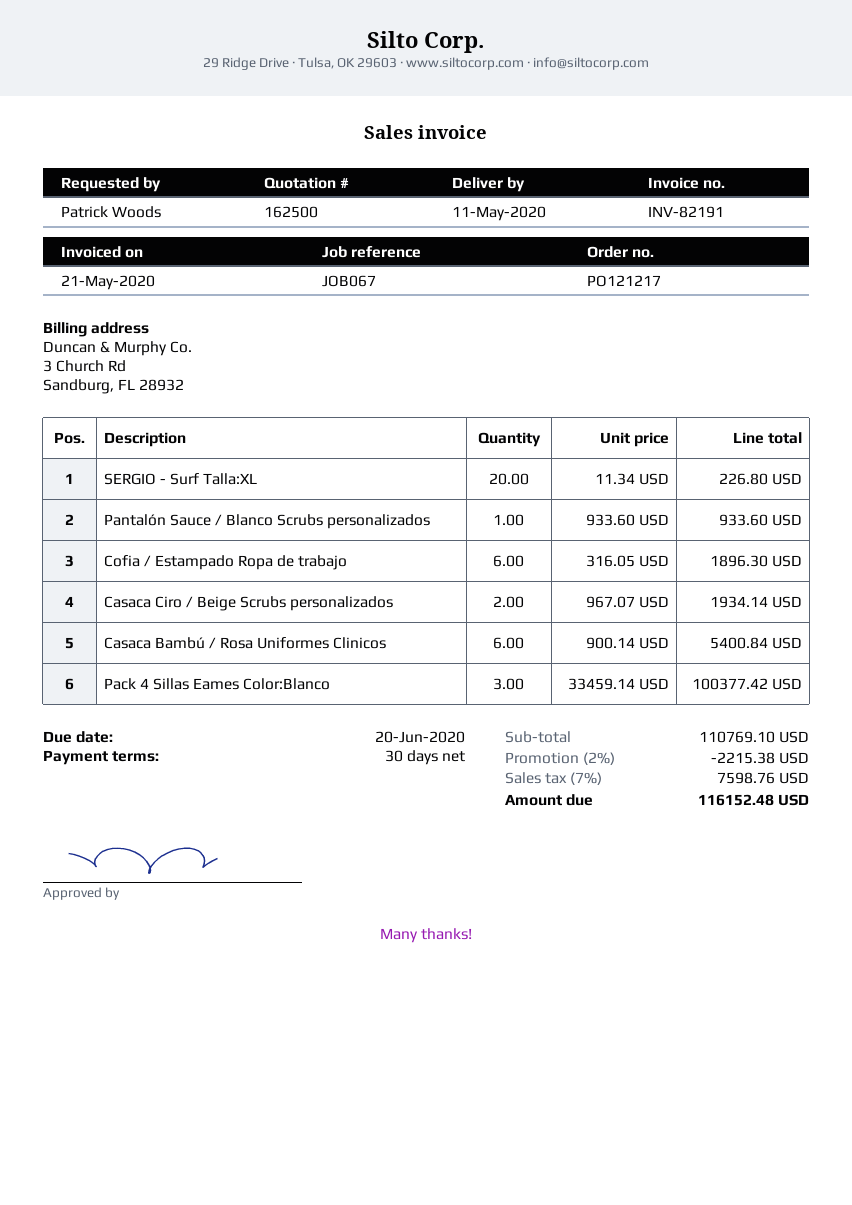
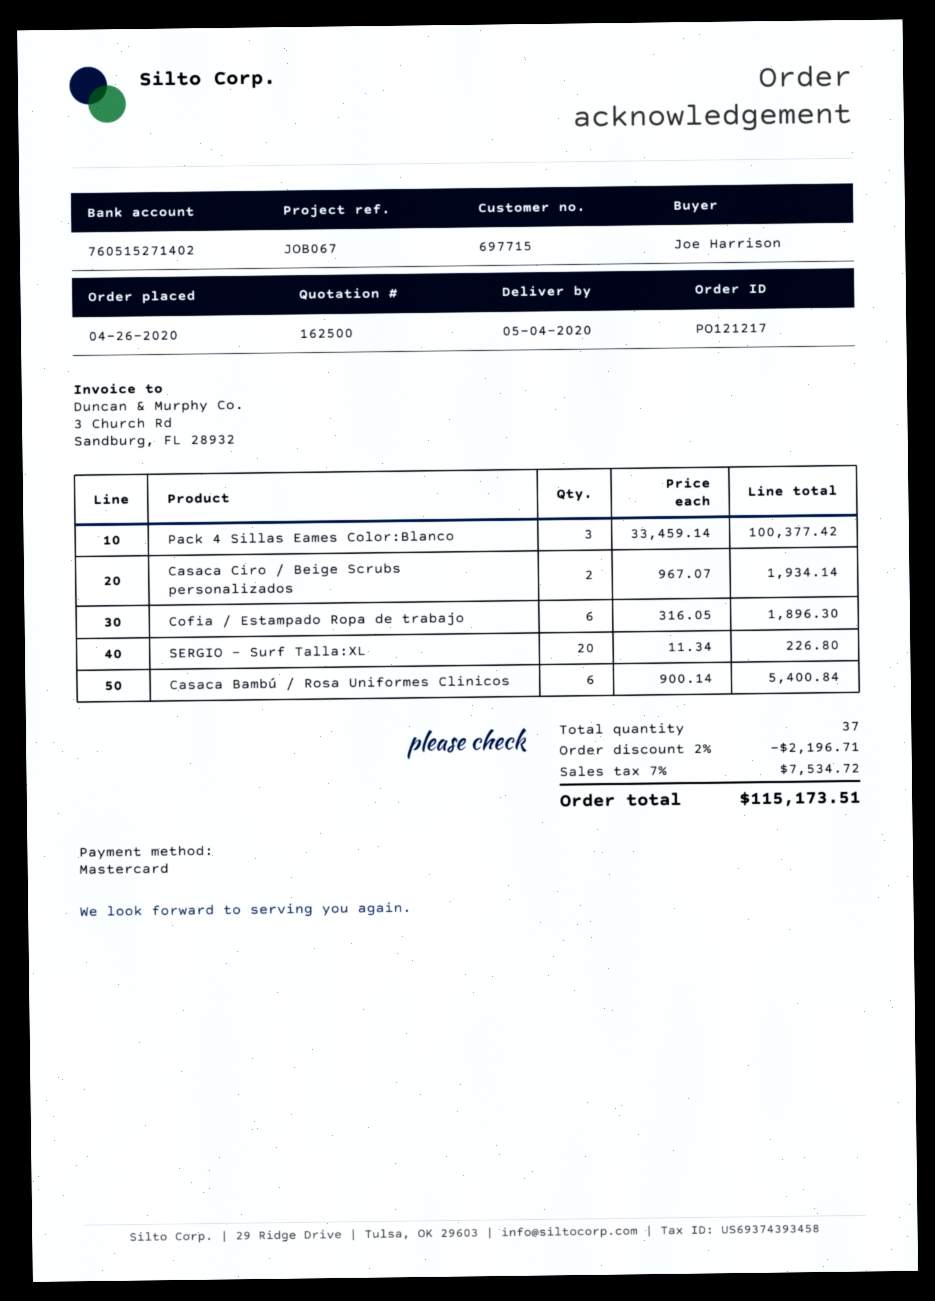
delivery date: 2020-05-11 -> 2020-05-04
ordered by: Patrick Woods -> Joe Harrison
Pantalón Sauce / Blanco Scrubs personalizados: 1 x 933.60 = 933.60 -> none
discount: 2% = 2215.38 -> 2% = 2196.71
tax: 7% = 7598.76 -> 7% = 7534.72
total: 116152.48 -> 115173.51

